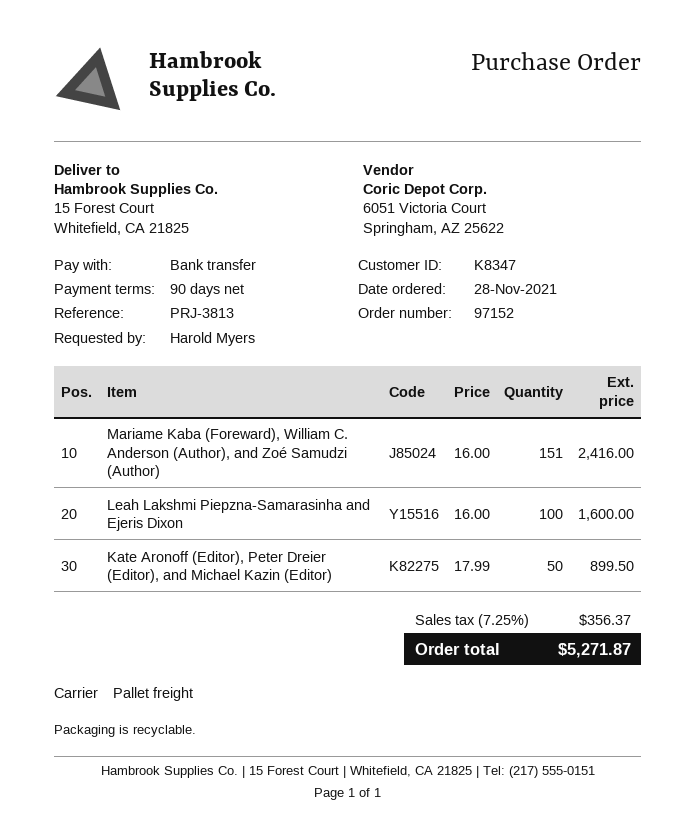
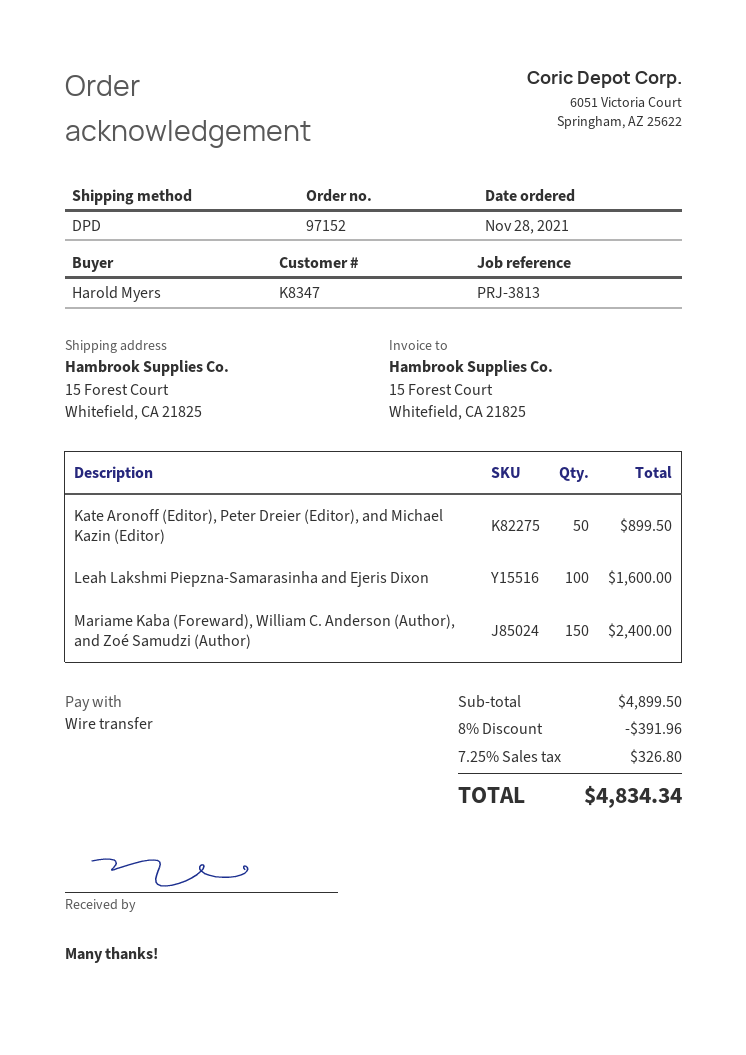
shipping method: pallet freight -> DPD
Mariame Kaba (Foreward), William C. Anderson (Author), and Zoé Samudzi (Author): 151 for 2416.00 -> 150 for 2400.00
discount: none -> 8% = 391.96
tax: 7.25% = 356.37 -> 7.25% = 326.80
total: 5271.87 -> 4834.34

